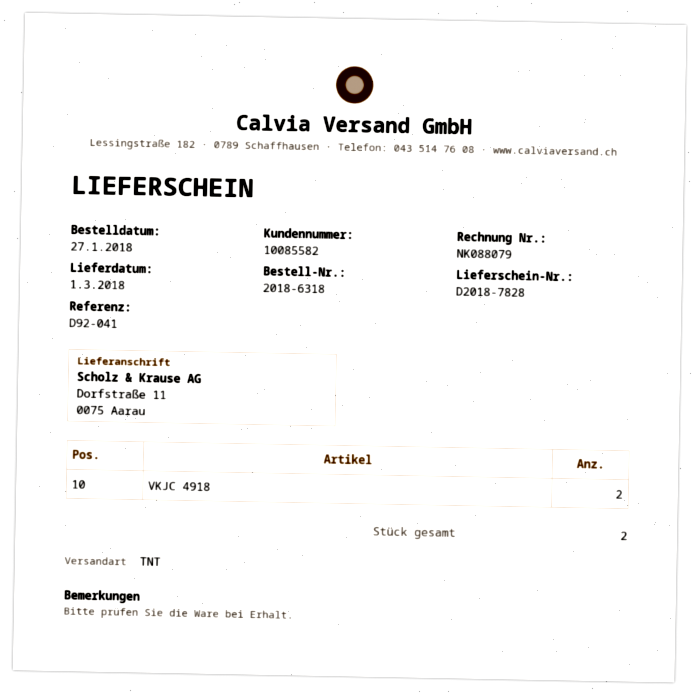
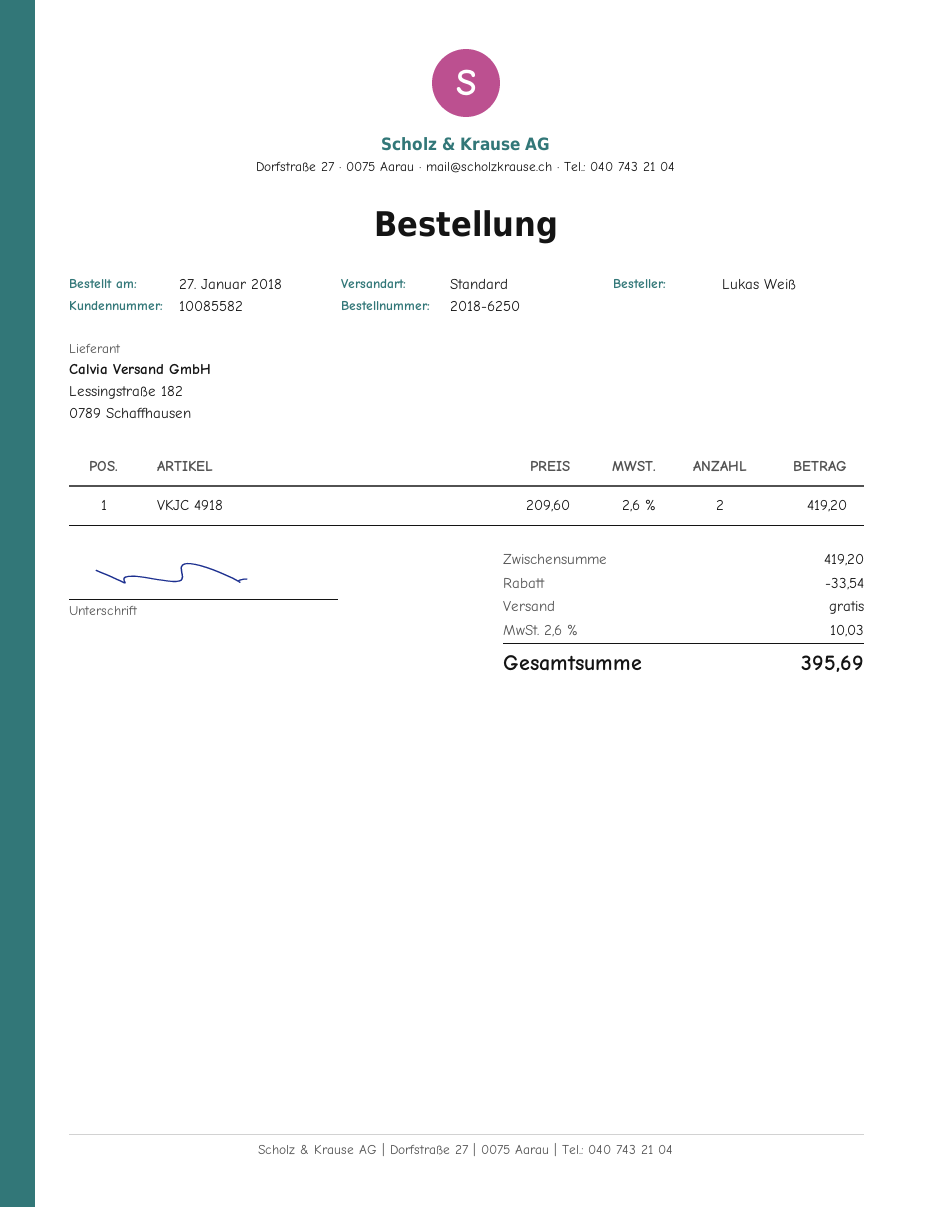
order number: 2018-6318 -> 2018-6250
shipping method: TNT -> standard

